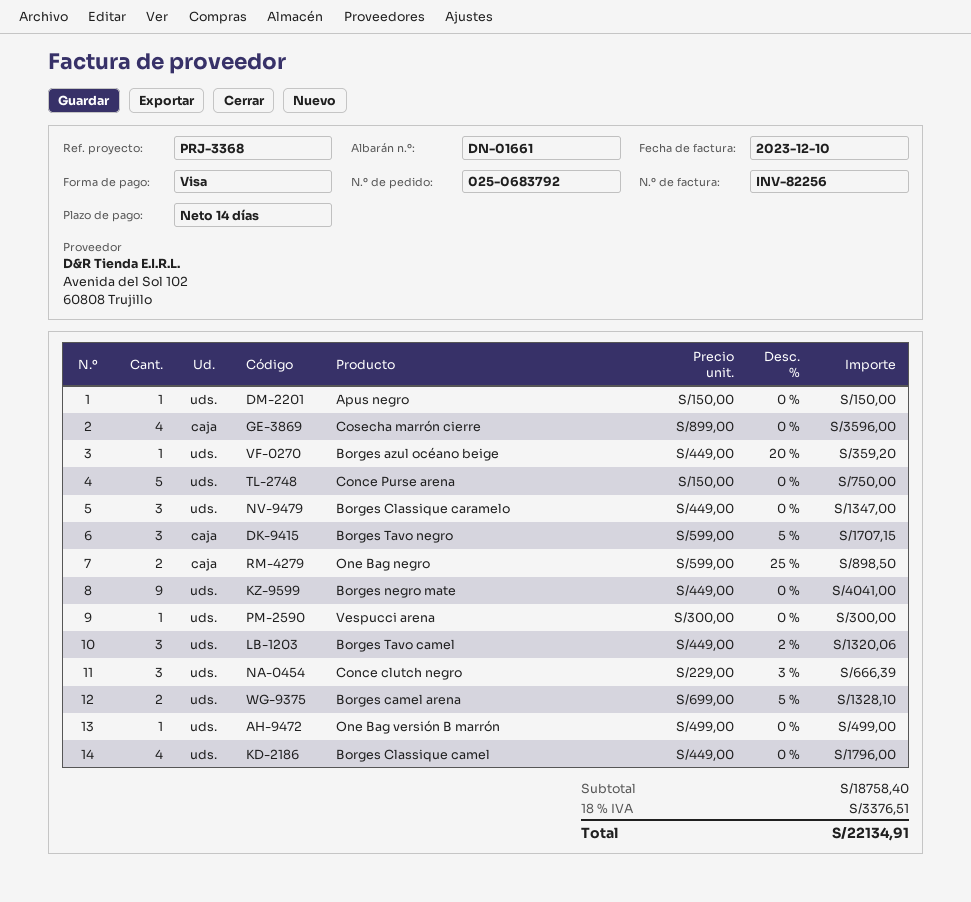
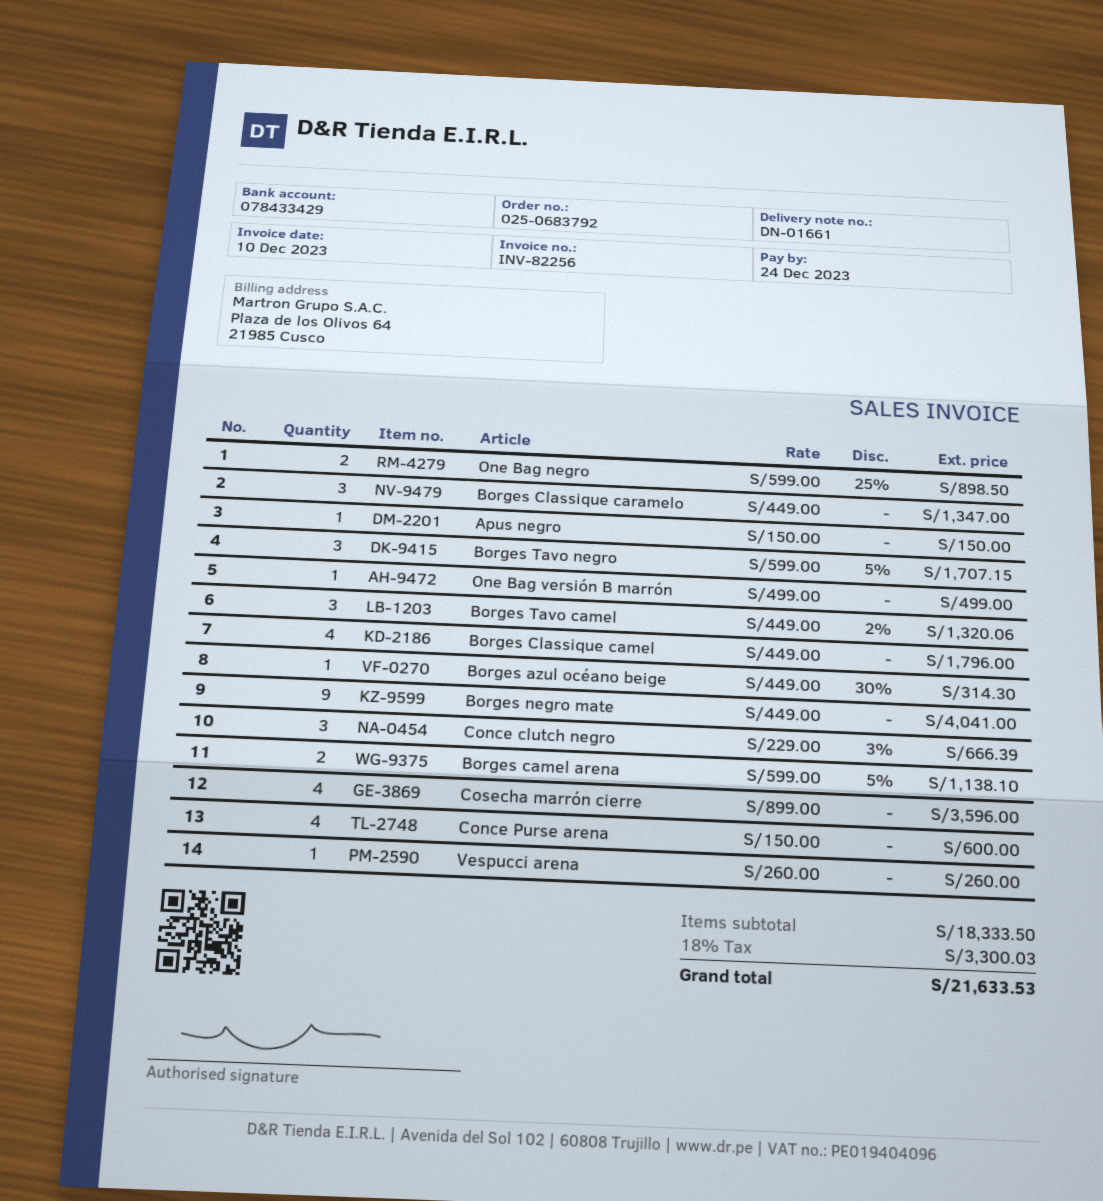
Borges azul océano beige: 1 x 449.00 - 20% = 359.20 -> 1 x 449.00 - 30% = 314.30
Conce Purse arena: 5 x 150.00 = 750.00 -> 4 x 150.00 = 600.00
Vespucci arena: 1 x 300.00 = 300.00 -> 1 x 260.00 = 260.00
Borges camel arena: 2 x 699.00 - 5% = 1328.10 -> 2 x 599.00 - 5% = 1138.10
subtotal: 18758.40 -> 18333.50
tax: 18% = 3376.51 -> 18% = 3300.03
total: 22134.91 -> 21633.53

